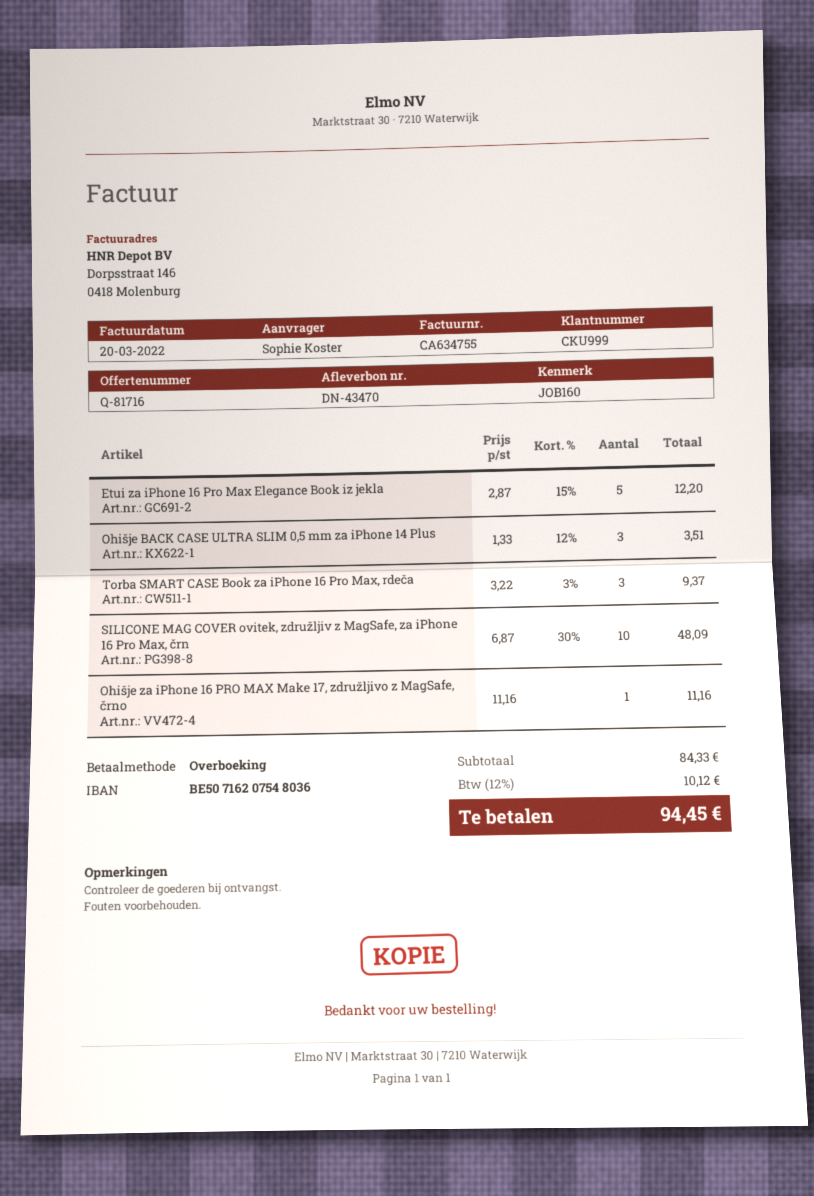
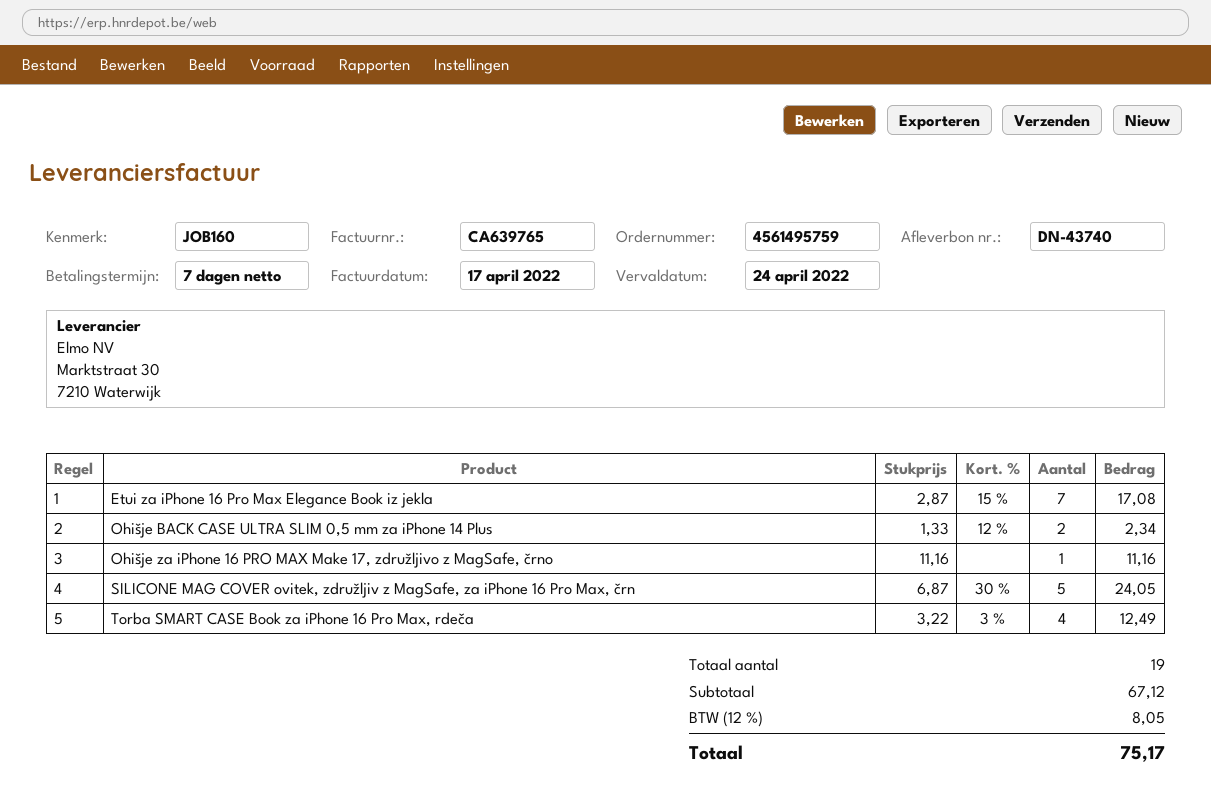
delivery note number: DN-43470 -> DN-43740
invoice number: CA634755 -> CA639765
invoice date: 2022-03-20 -> 2022-04-17
Etui za iPhone 16 Pro Max Elegance Book iz jekla: 5 x 2.87 - 15% = 12.20 -> 7 x 2.87 - 15% = 17.08
Ohišje BACK CASE ULTRA SLIM 0,5 mm za iPhone 14 Plus: 3 x 1.33 - 12% = 3.51 -> 2 x 1.33 - 12% = 2.34
Torba SMART CASE Book za iPhone 16 Pro Max, rdeča: 3 x 3.22 - 3% = 9.37 -> 4 x 3.22 - 3% = 12.49
SILICONE MAG COVER ovitek, združljiv z MagSafe, za iPhone 16 Pro Max, črn: 10 x 6.87 - 30% = 48.09 -> 5 x 6.87 - 30% = 24.05
subtotal: 84.33 -> 67.12
tax: 12% = 10.12 -> 12% = 8.05
total: 94.45 -> 75.17

